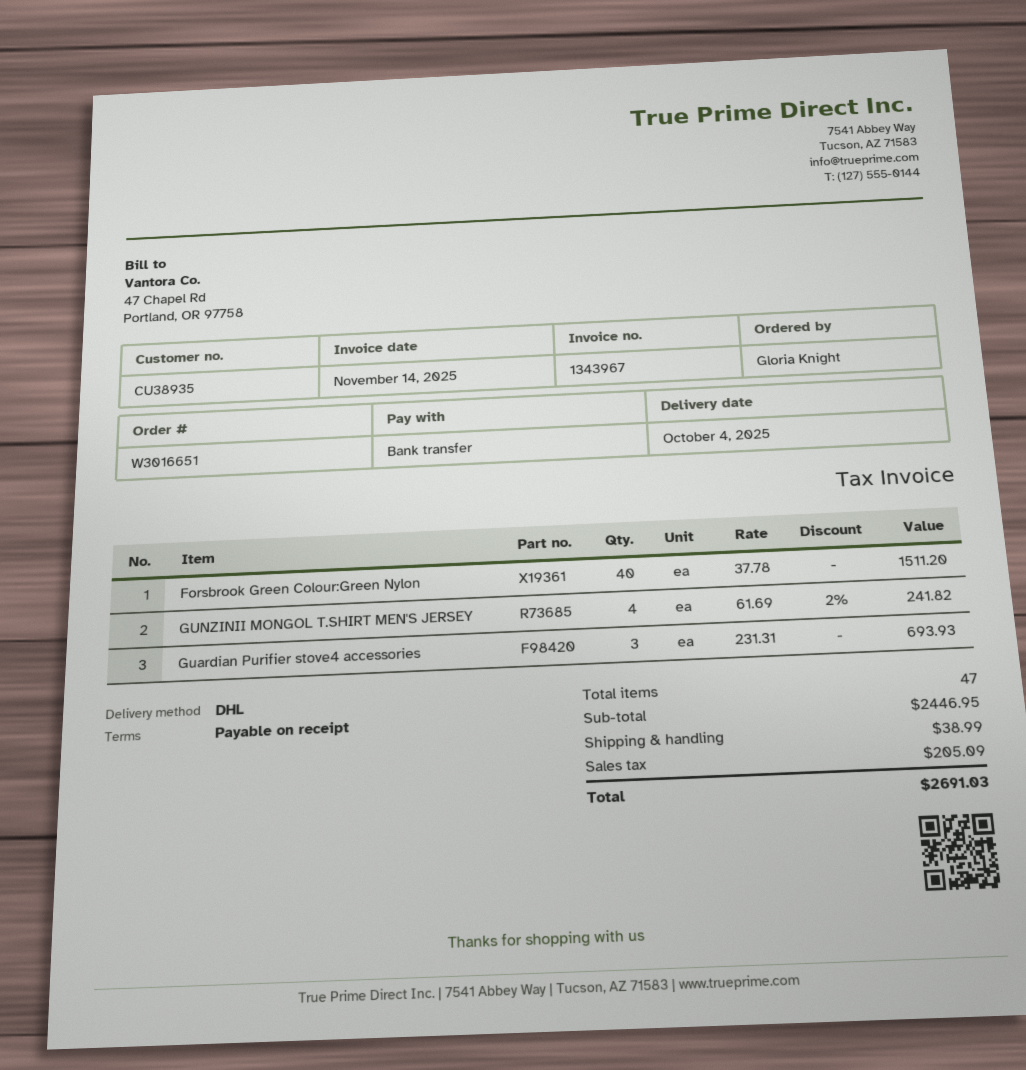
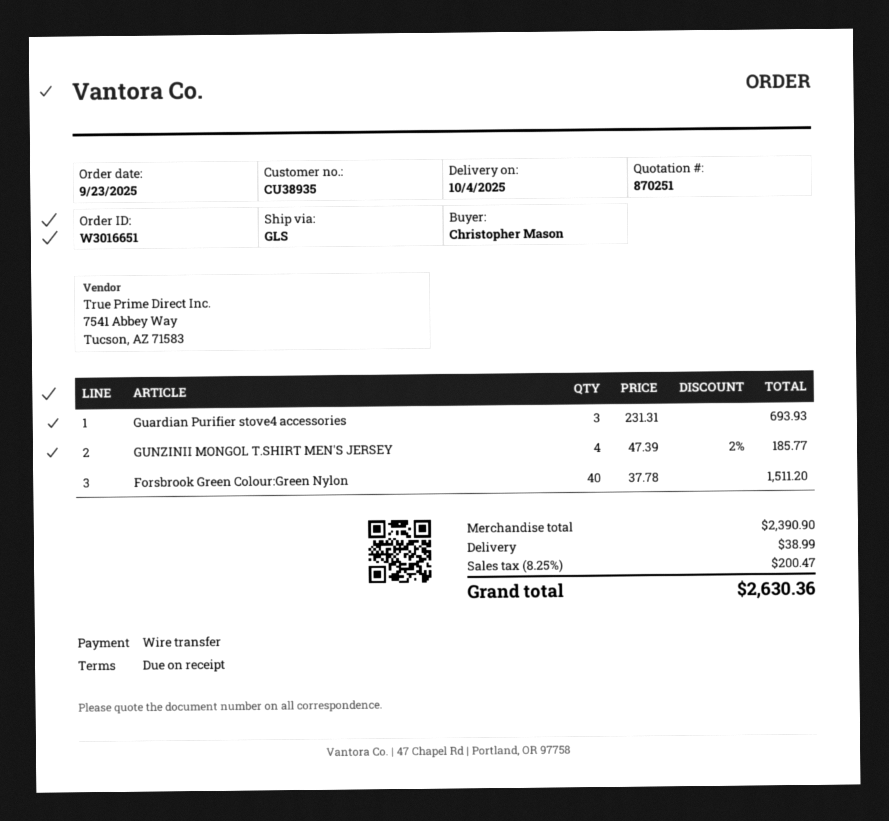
ordered by: Gloria Knight -> Christopher Mason
shipping method: DHL -> GLS
GUNZINII MONGOL T.SHIRT MEN'S JERSEY: 4 x 61.69 - 2% = 241.82 -> 4 x 47.39 - 2% = 185.77
subtotal: 2446.95 -> 2390.90
tax: 205.09 -> 200.47
total: 2691.03 -> 2630.36

